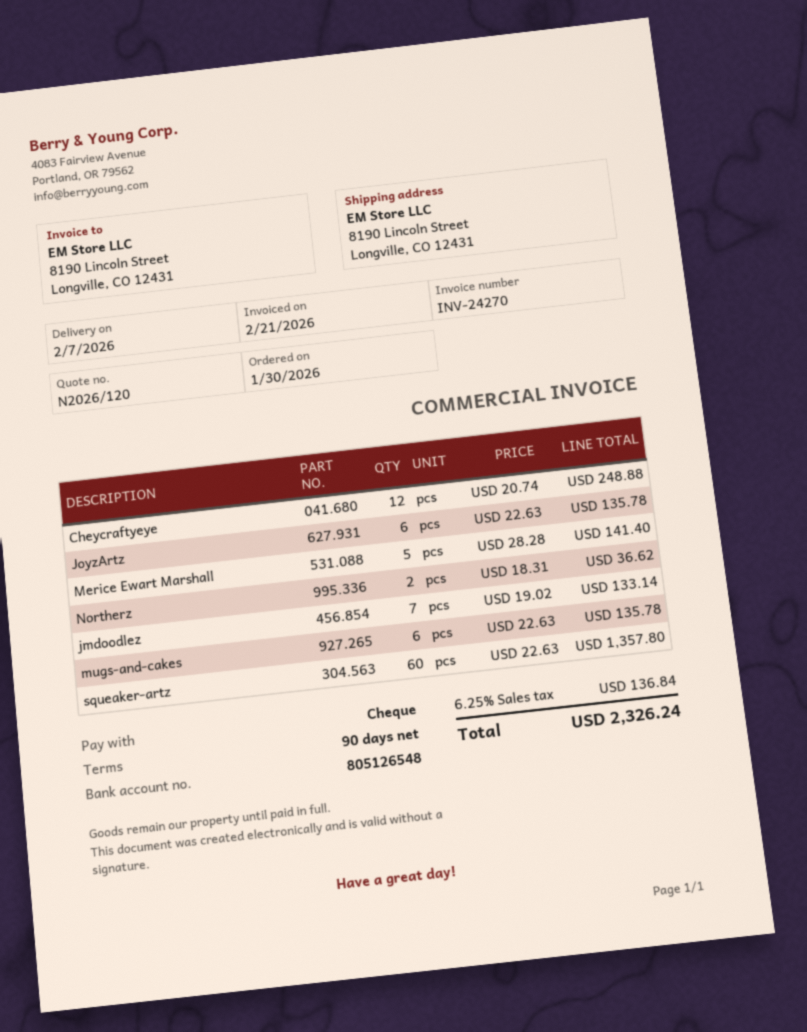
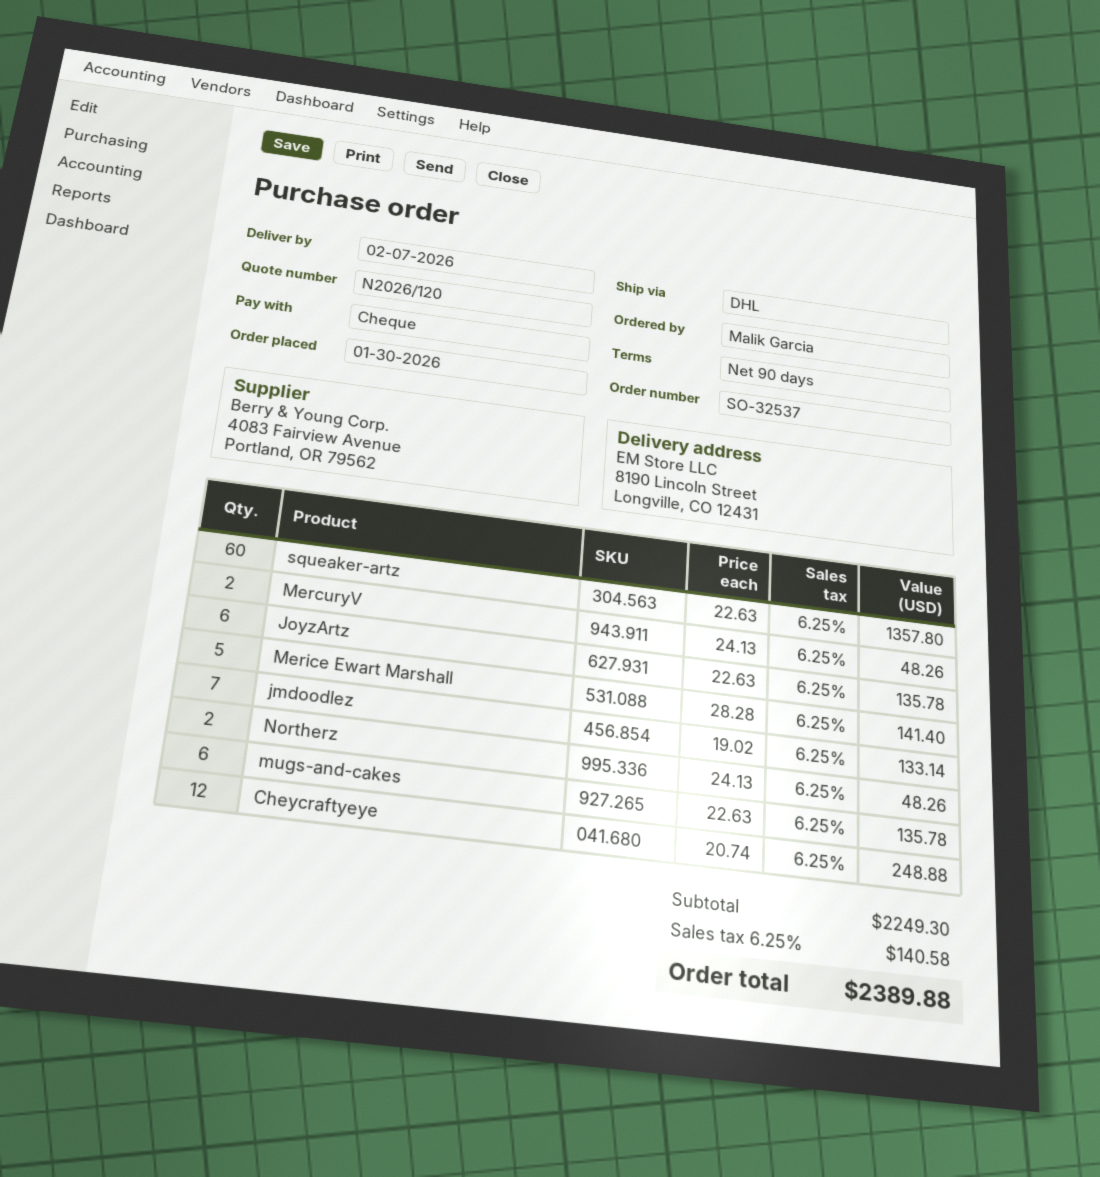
Northerz: 2 x 18.31 = 36.62 -> 2 x 24.13 = 48.26
MercuryV: none -> 2 x 24.13 = 48.26
tax: 6.25% = 136.84 -> 6.25% = 140.58
total: 2326.24 -> 2389.88

